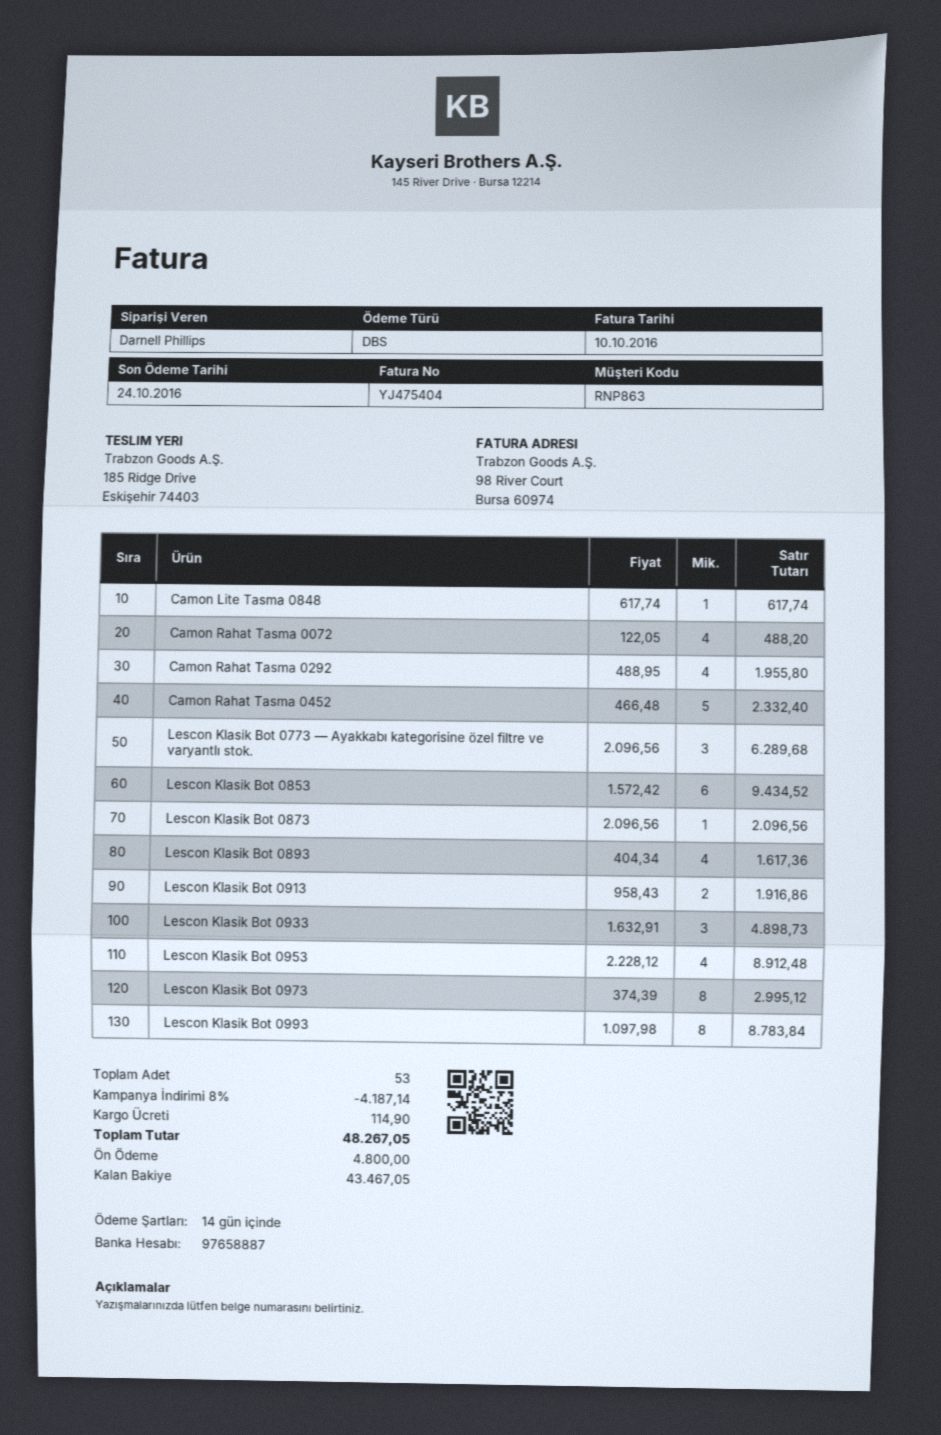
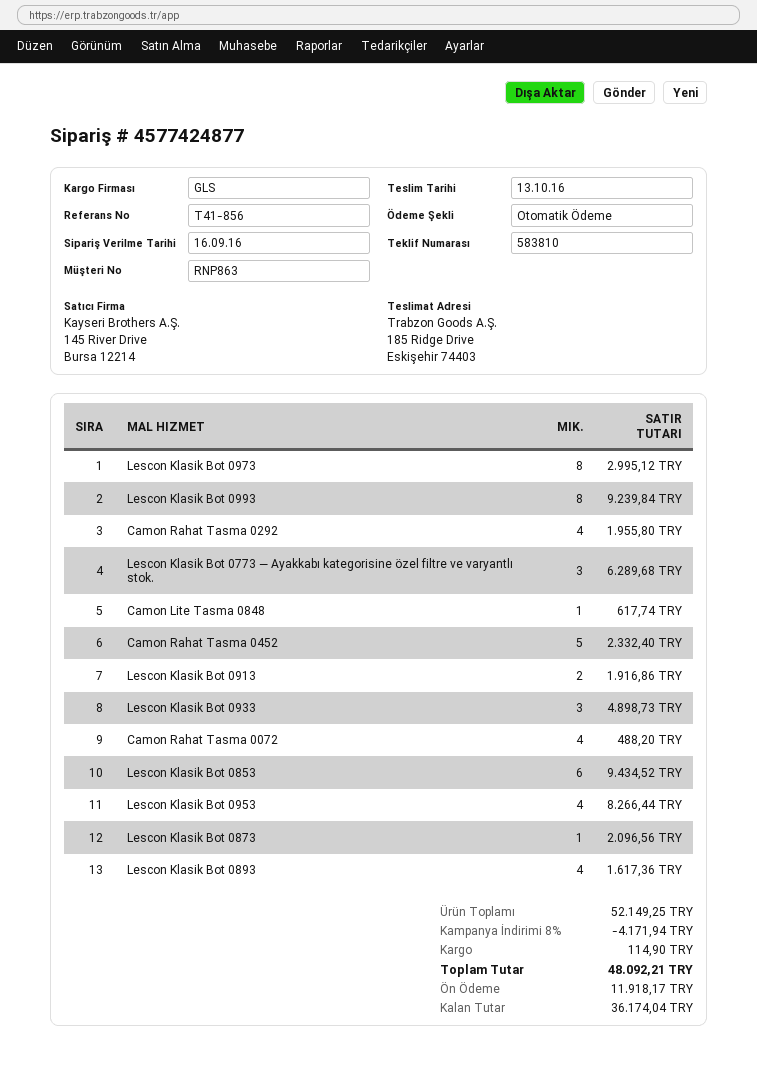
Lescon Klasik Bot 0953: 4 for 8912.48 -> 4 for 8266.44
Lescon Klasik Bot 0993: 8 for 8783.84 -> 8 for 9239.84
discount: 8% = 4187.14 -> 8% = 4171.94
total: 48267.05 -> 48092.21
deposit: 4800.00 -> 11918.17
balance: 43467.05 -> 36174.04

